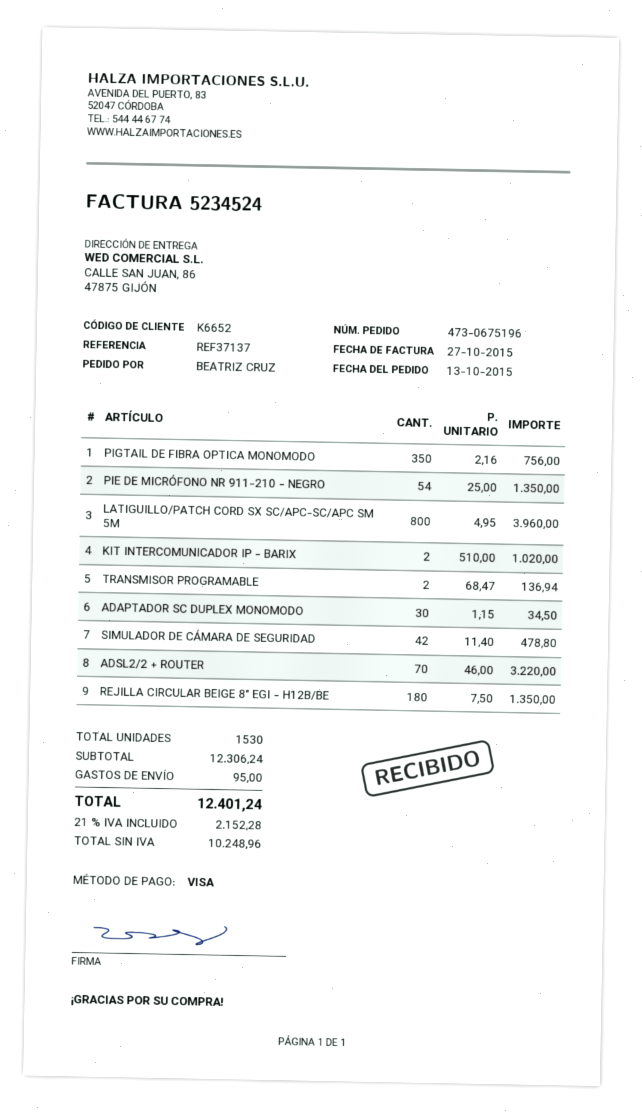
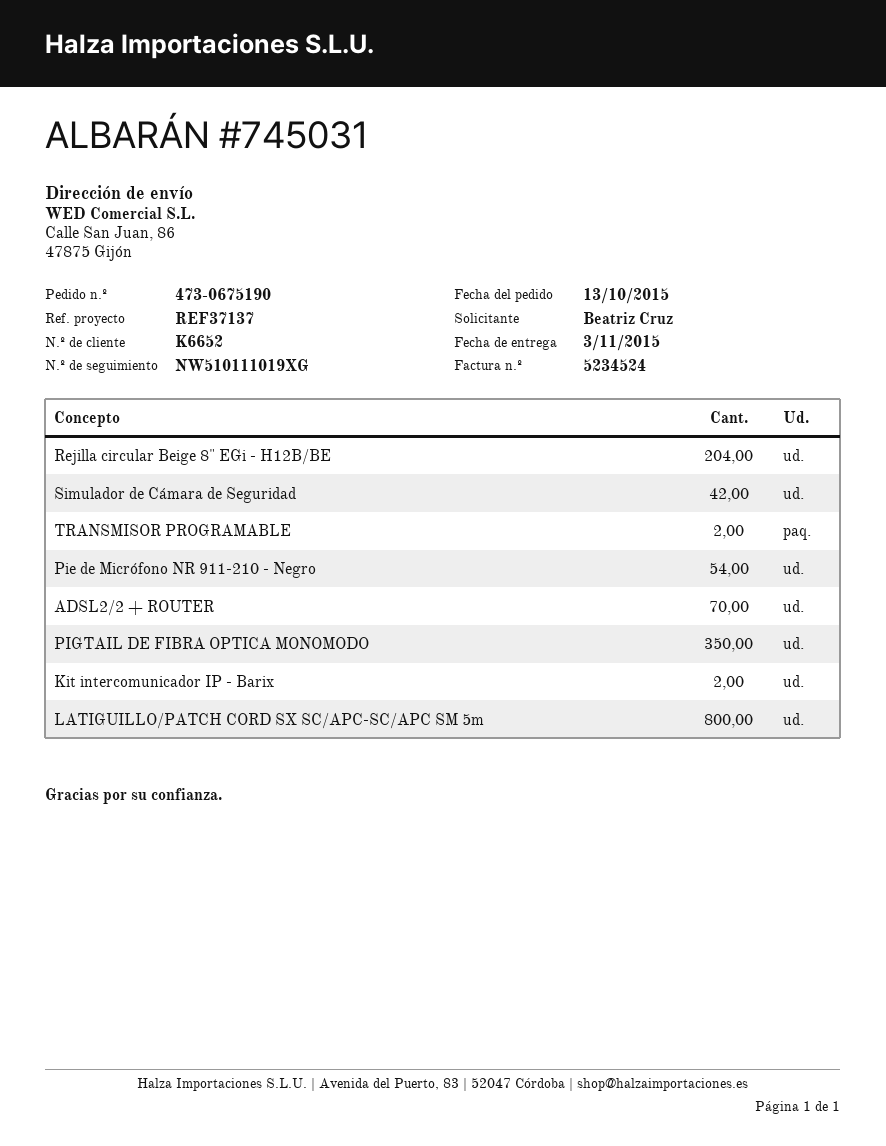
order number: 473-0675196 -> 473-0675190
ADAPTADOR SC DUPLEX MONOMODO: 30 -> none
REJILLA CIRCULAR BEIGE 8" EGI - H12B/BE: 180 -> 204

